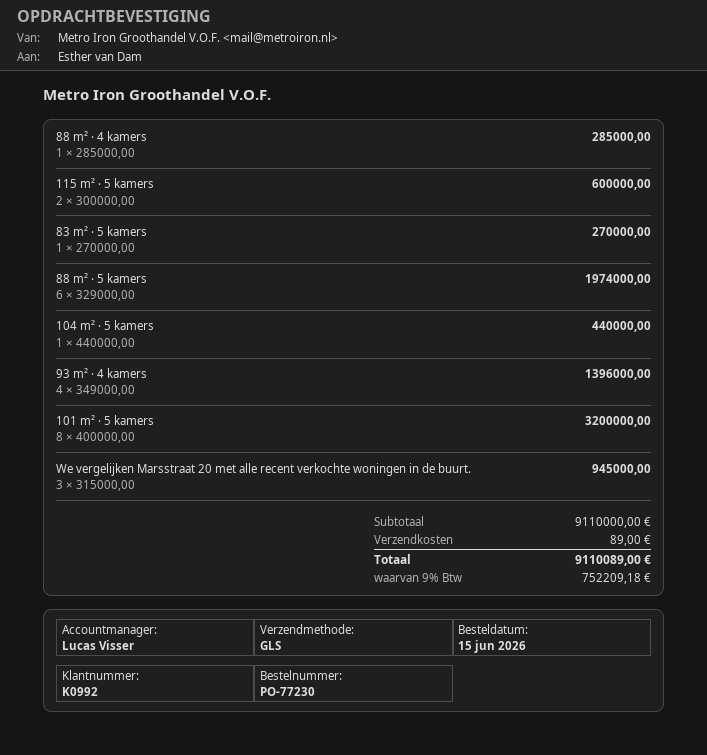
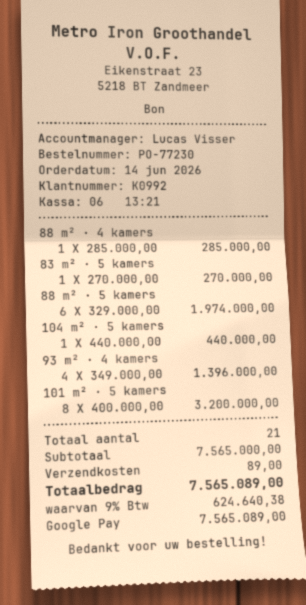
order date: 2026-06-15 -> 2026-06-14
115 m² · 5 kamers: 2 x 300000.00 = 600000.00 -> none
We vergelijken Marsstraat 20 met alle recent verkochte woningen in de buurt.: 3 x 315000.00 = 945000.00 -> none
subtotal: 9110000.00 -> 7565000.00
tax: 9% = 752209.18 -> 9% = 624640.38
total: 9110089.00 -> 7565089.00

